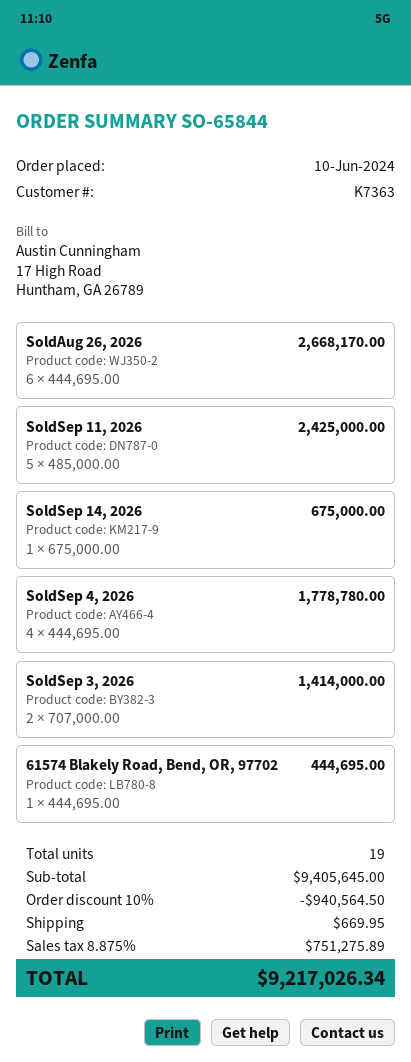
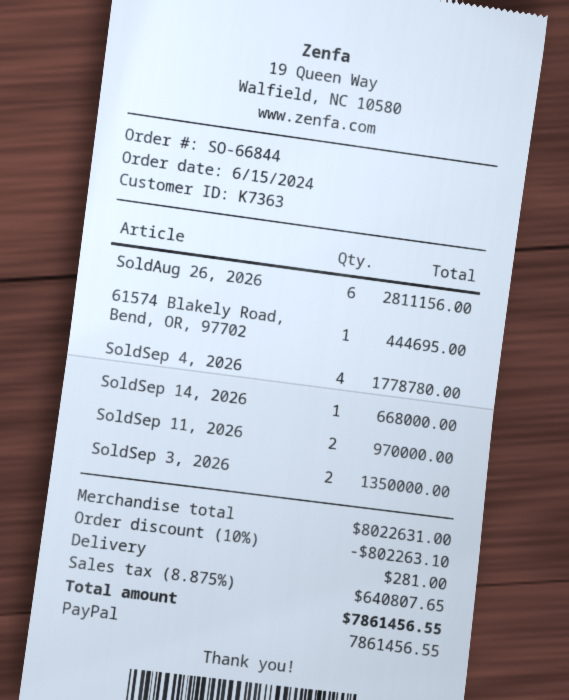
order number: SO-65844 -> SO-66844
order date: 2024-06-10 -> 2024-06-15
SoldAug 26, 2026: 6 for 2668170.00 -> 6 for 2811156.00
SoldSep 11, 2026: 5 for 2425000.00 -> 2 for 970000.00
SoldSep 14, 2026: 1 for 675000.00 -> 1 for 668000.00
SoldSep 3, 2026: 2 for 1414000.00 -> 2 for 1350000.00
subtotal: 9405645.00 -> 8022631.00
discount: 10% = 940564.50 -> 10% = 802263.10
shipping: 669.95 -> 281.00
tax: 8.875% = 751275.89 -> 8.875% = 640807.65
total: 9217026.34 -> 7861456.55

